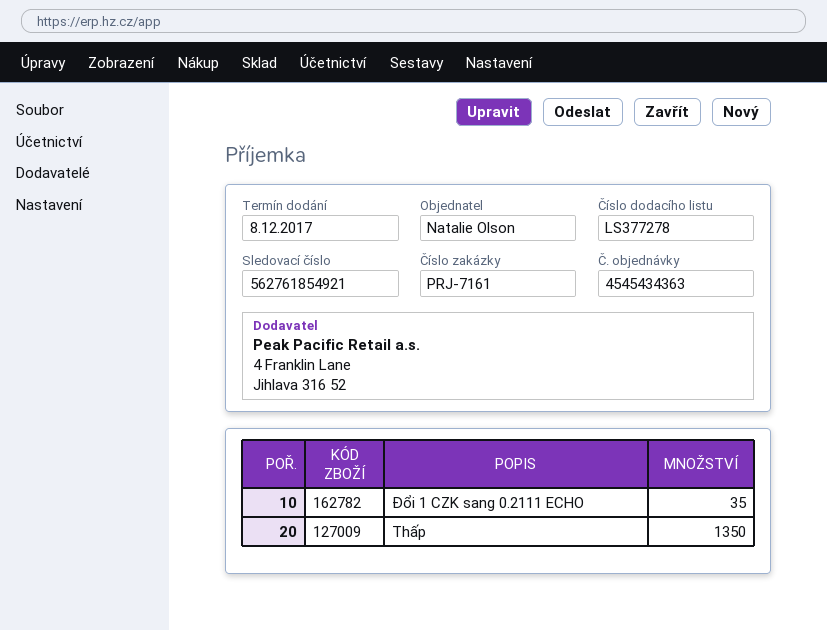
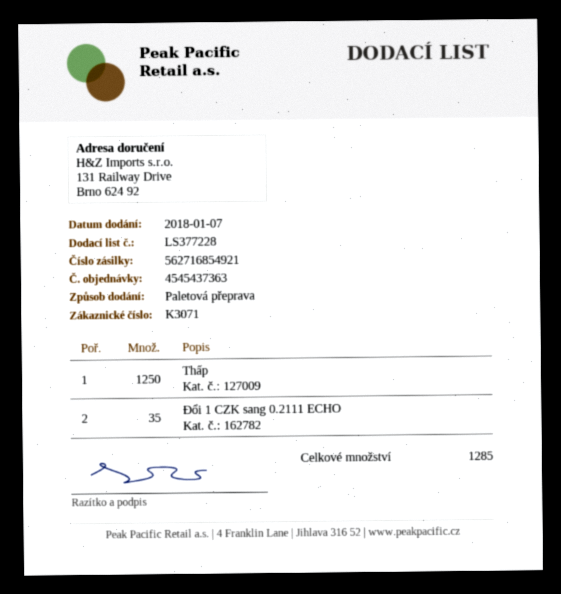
order number: 4545434363 -> 4545437363
delivery note number: LS377278 -> LS377228
delivery date: 2017-12-08 -> 2018-01-07
tracking number: 562761854921 -> 562716854921
Thấp: 1350 -> 1250

